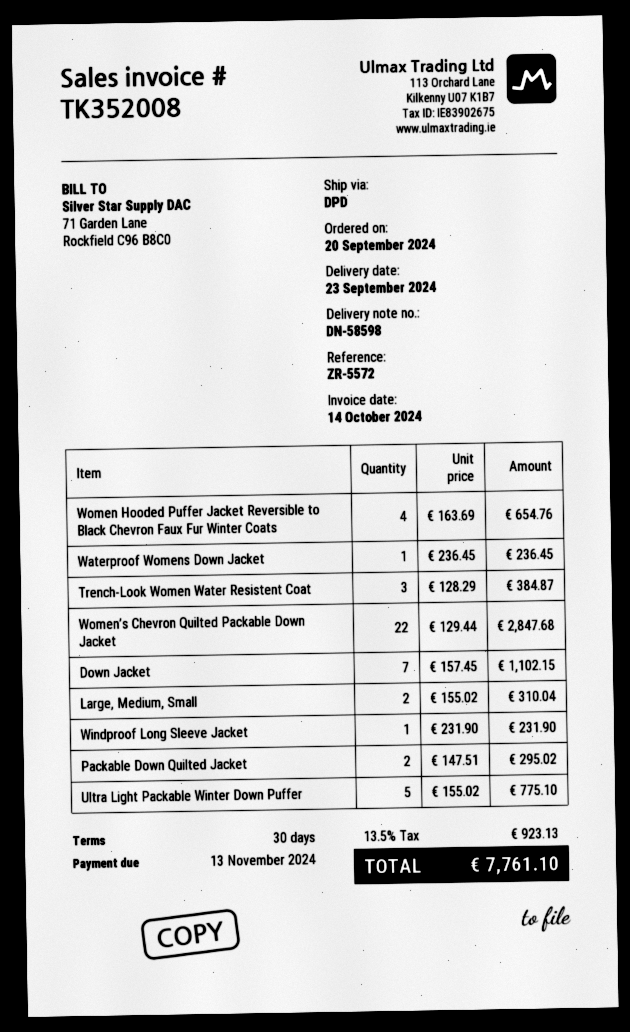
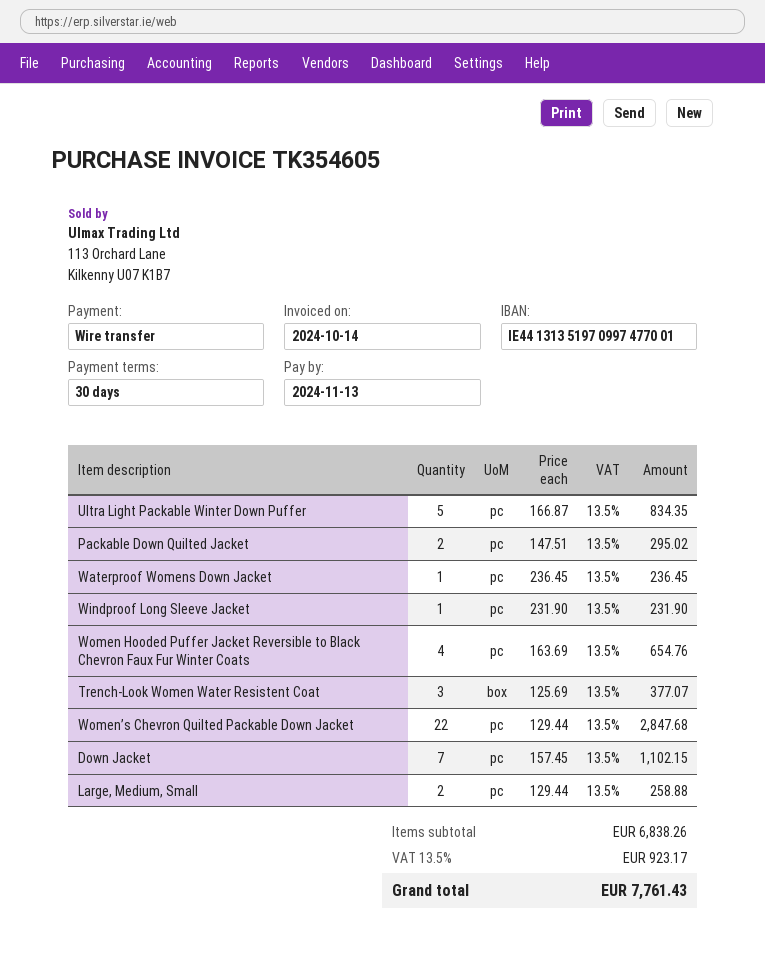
invoice number: TK352008 -> TK354605
Trench-Look Women Water Resistent Coat: 3 x 128.29 = 384.87 -> 3 x 125.69 = 377.07
Large, Medium, Small: 2 x 155.02 = 310.04 -> 2 x 129.44 = 258.88
Ultra Light Packable Winter Down Puffer: 5 x 155.02 = 775.10 -> 5 x 166.87 = 834.35
tax: 13.5% = 923.13 -> 13.5% = 923.17
total: 7761.10 -> 7761.43

